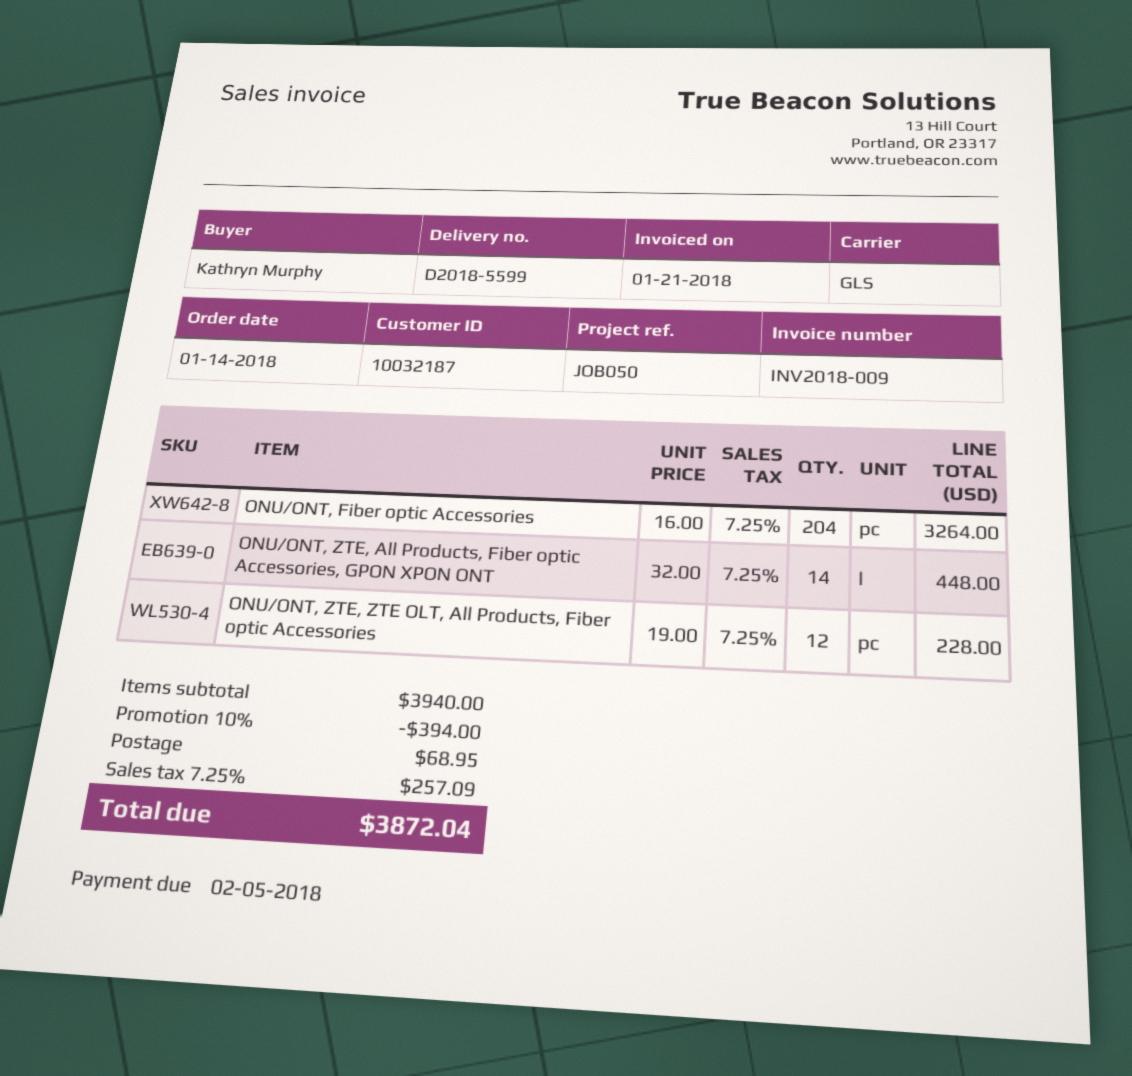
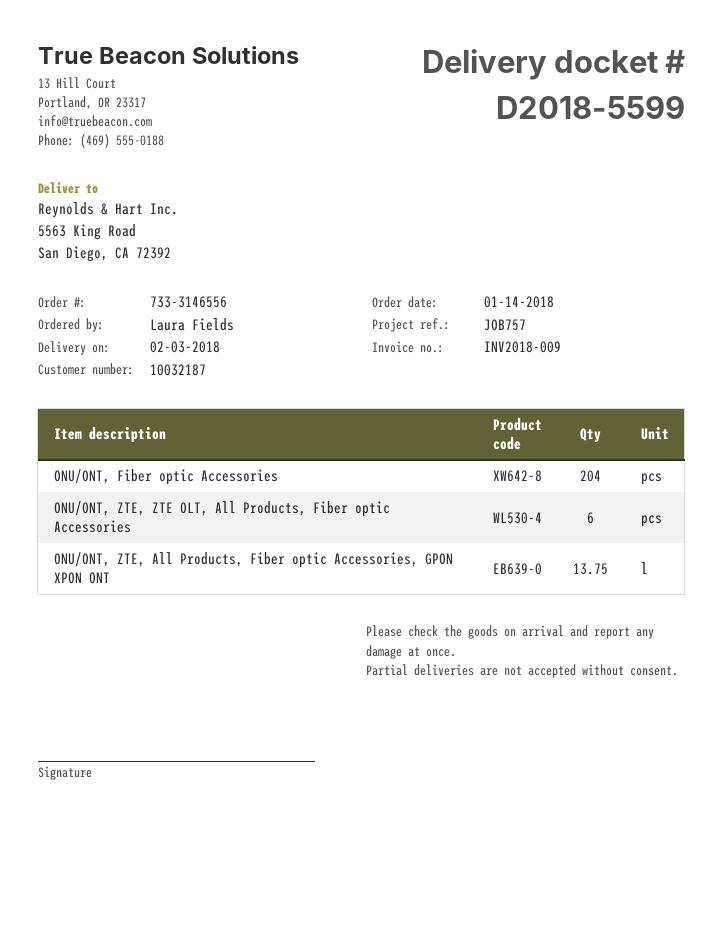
reference: JOB050 -> JOB757
ordered by: Kathryn Murphy -> Laura Fields
ONU/ONT, ZTE, All Products, Fiber optic Accessories, GPON XPON ONT: 14 -> 13.75
ONU/ONT, ZTE, ZTE OLT, All Products, Fiber optic Accessories: 12 -> 6

